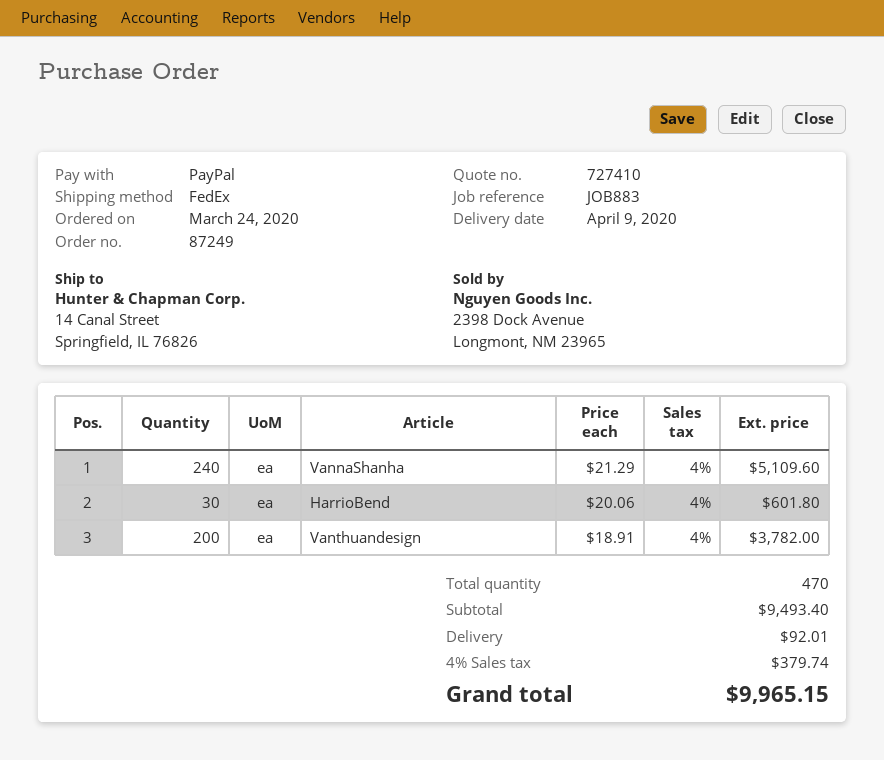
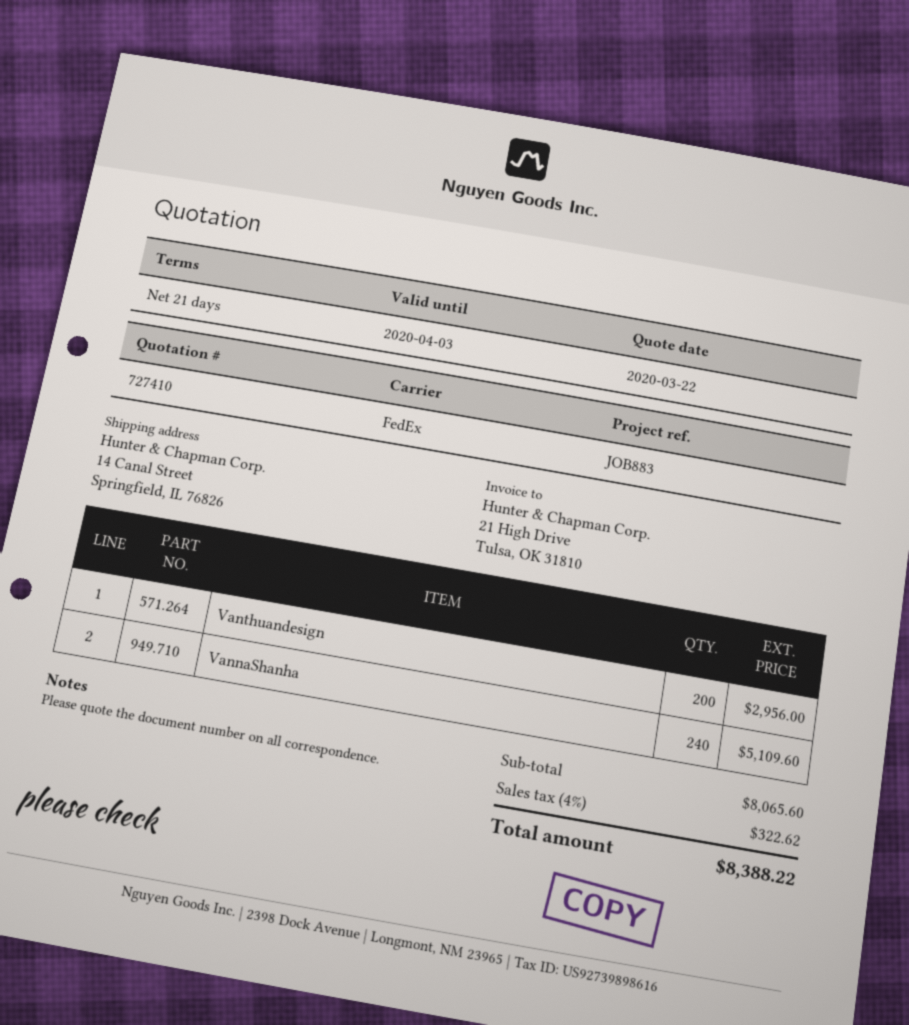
HarrioBend: 30 for 601.80 -> none
Vanthuandesign: 200 for 3782.00 -> 200 for 2956.00
subtotal: 9493.40 -> 8065.60
shipping: 92.01 -> none
tax: 4% = 379.74 -> 4% = 322.62
total: 9965.15 -> 8388.22

